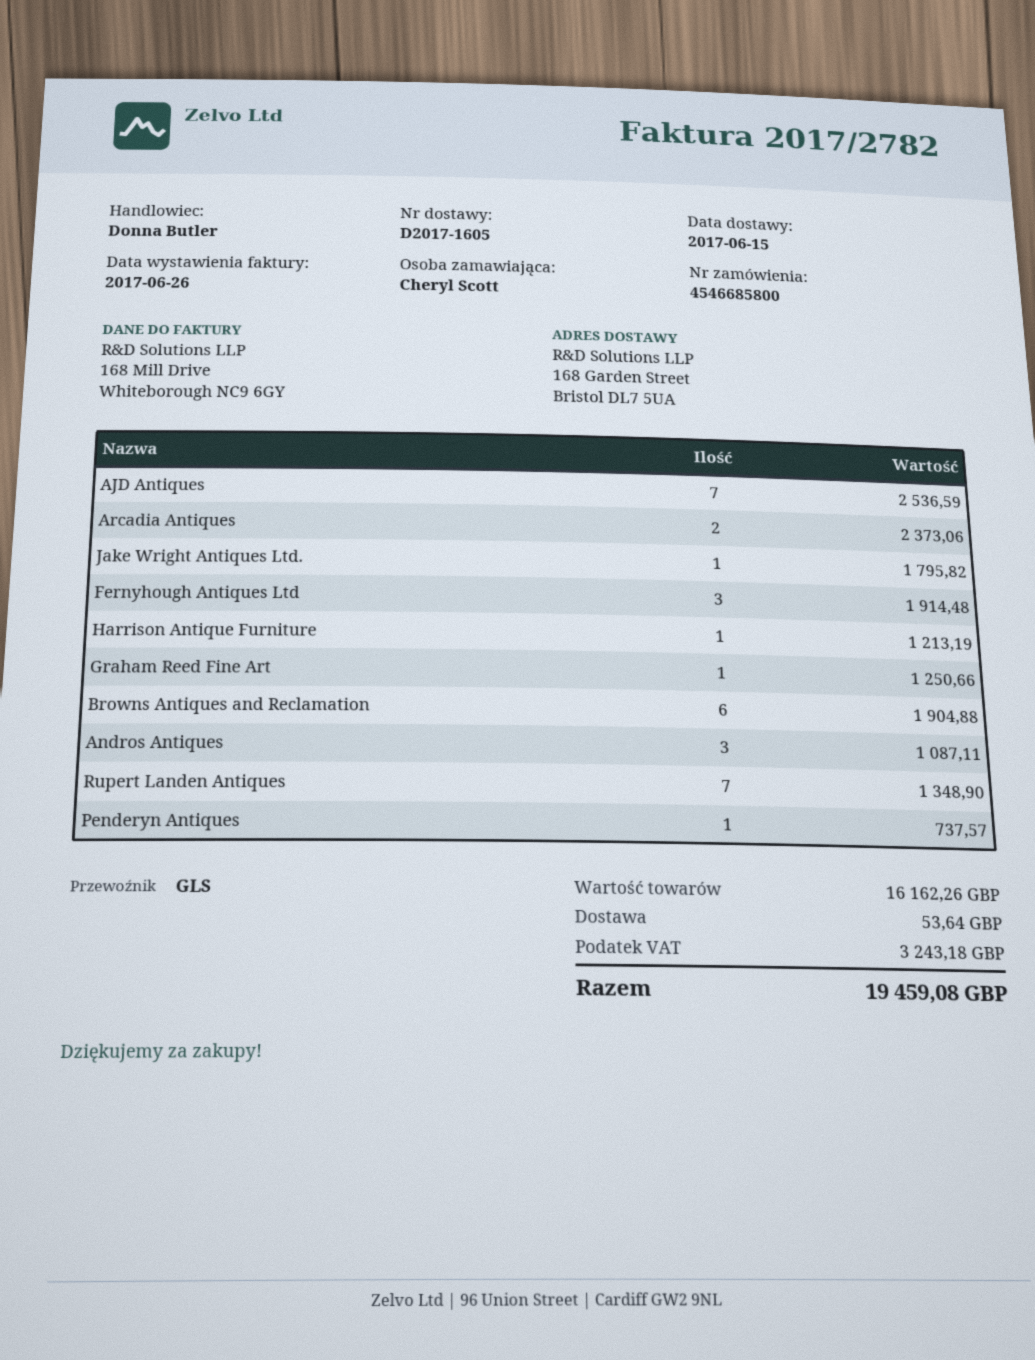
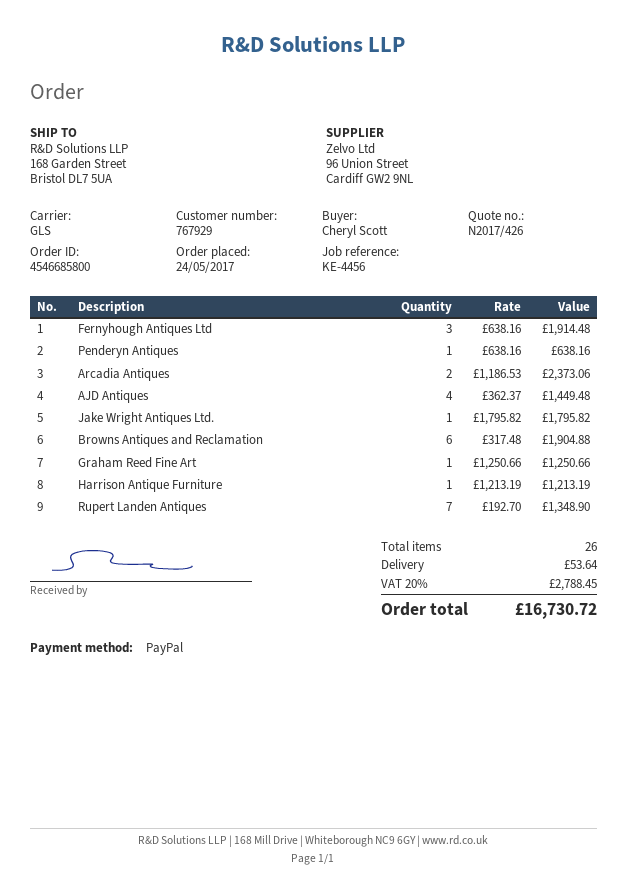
AJD Antiques: 7 for 2536.59 -> 4 for 1449.48
Andros Antiques: 3 for 1087.11 -> none
Penderyn Antiques: 1 for 737.57 -> 1 for 638.16
tax: 3243.18 -> 2788.45
total: 19459.08 -> 16730.72

